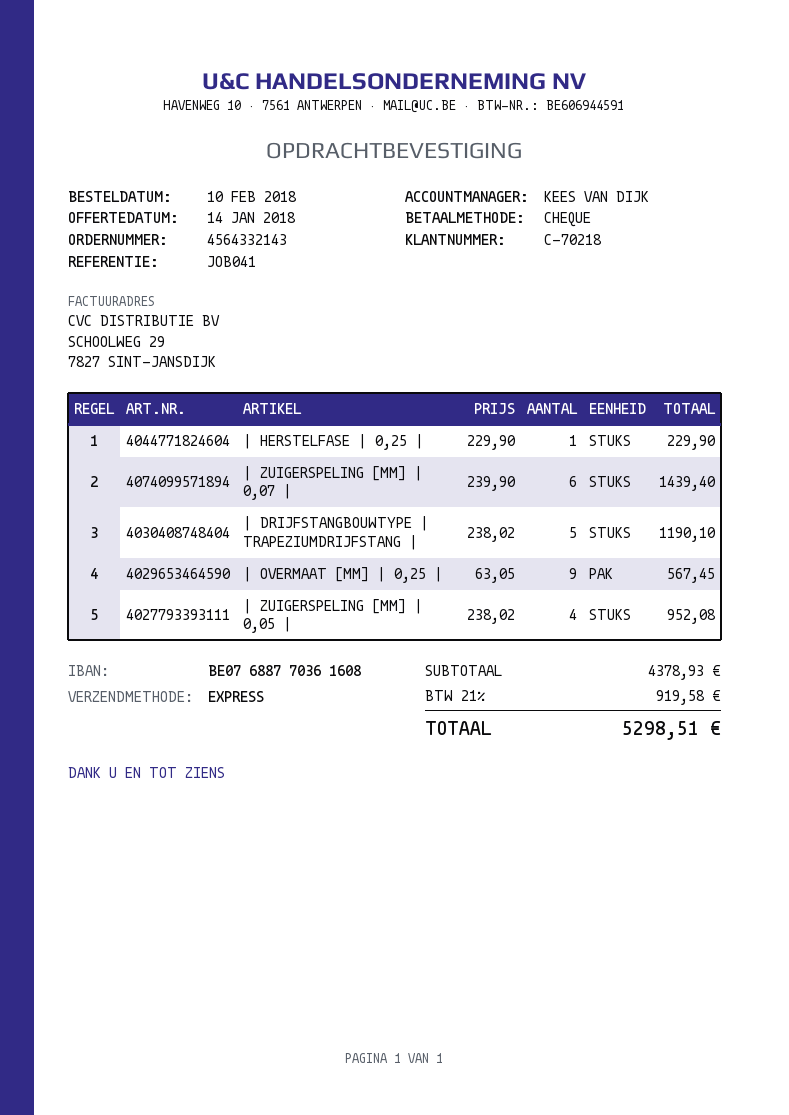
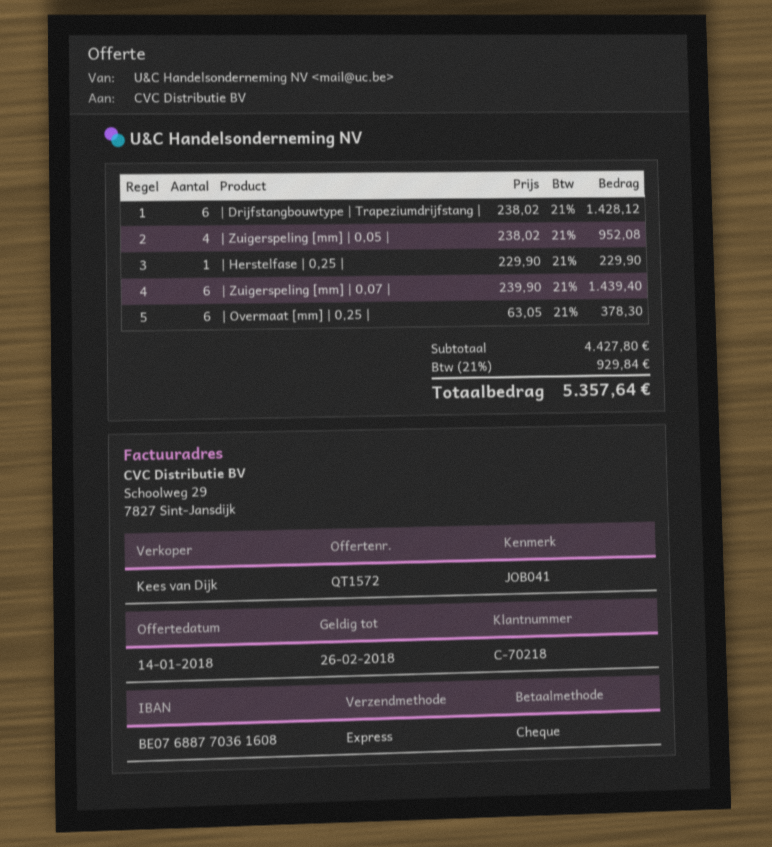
| DRIJFSTANGBOUWTYPE | TRAPEZIUMDRIJFSTANG |: 5 x 238.02 = 1190.10 -> 6 x 238.02 = 1428.12
| OVERMAAT [MM] | 0,25 |: 9 x 63.05 = 567.45 -> 6 x 63.05 = 378.30
subtotal: 4378.93 -> 4427.80
tax: 21% = 919.58 -> 21% = 929.84
total: 5298.51 -> 5357.64

